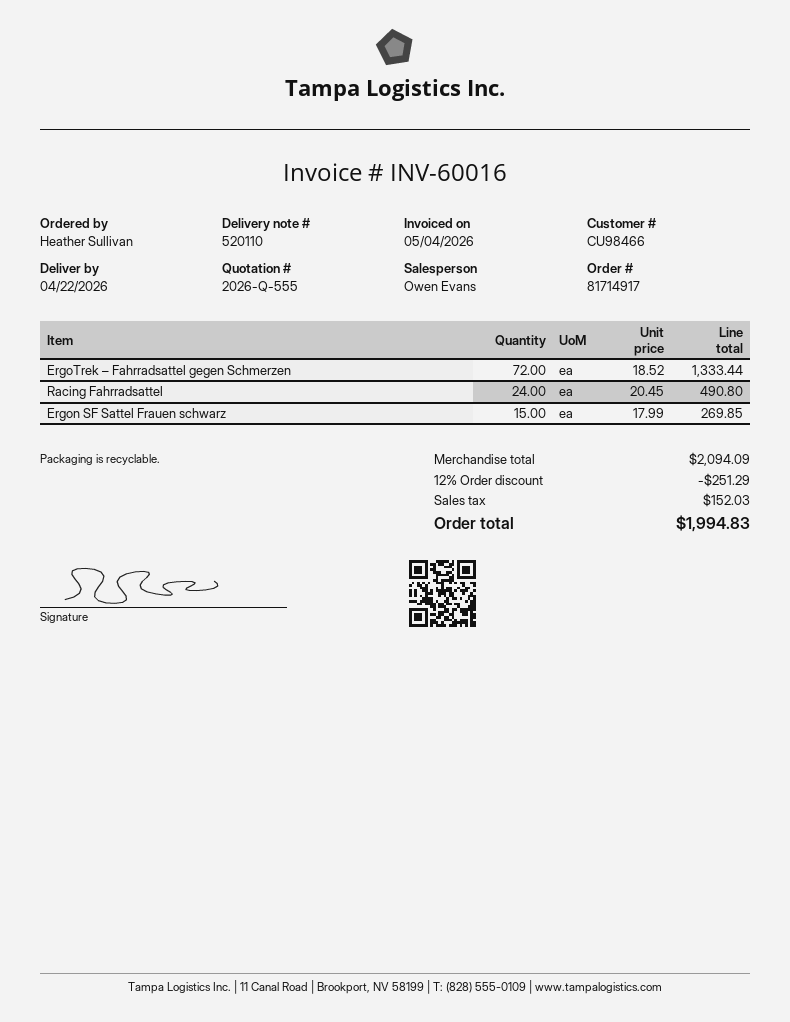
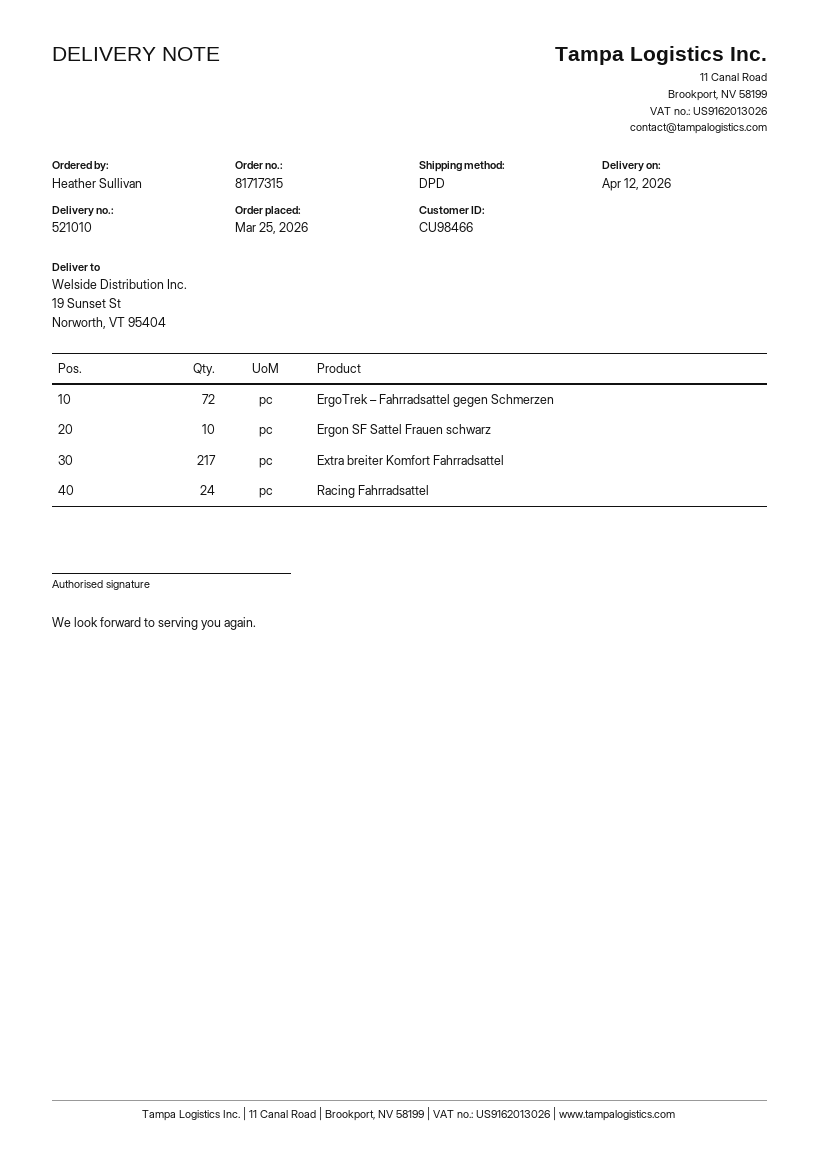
order number: 81714917 -> 81717315
delivery note number: 520110 -> 521010
delivery date: 2026-04-22 -> 2026-04-12
Ergon SF Sattel Frauen schwarz: 15 -> 10
Extra breiter Komfort Fahrradsattel: none -> 217

